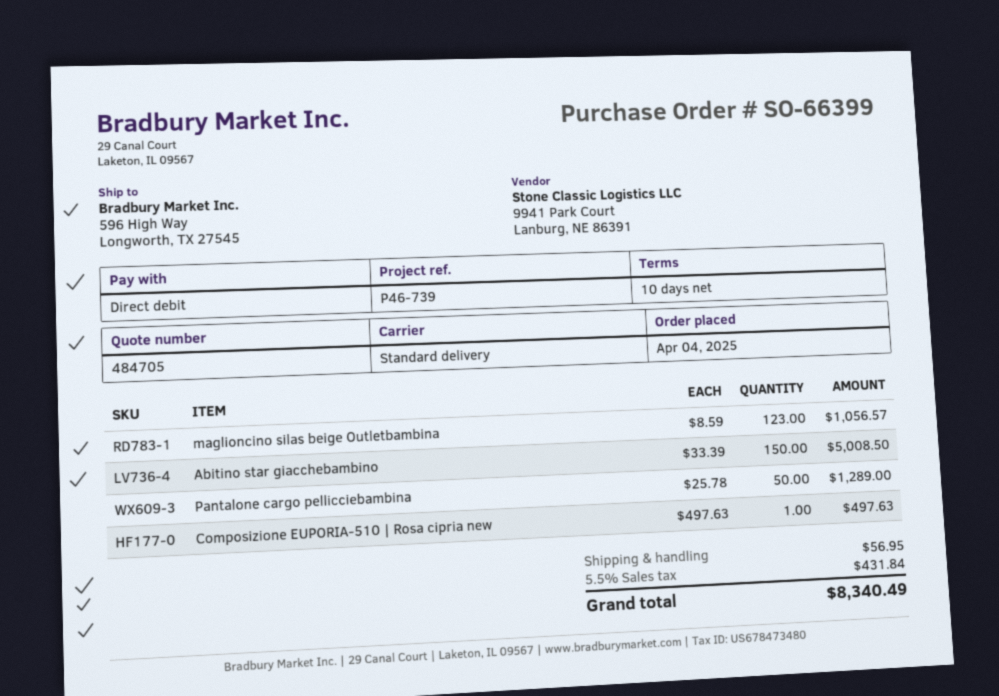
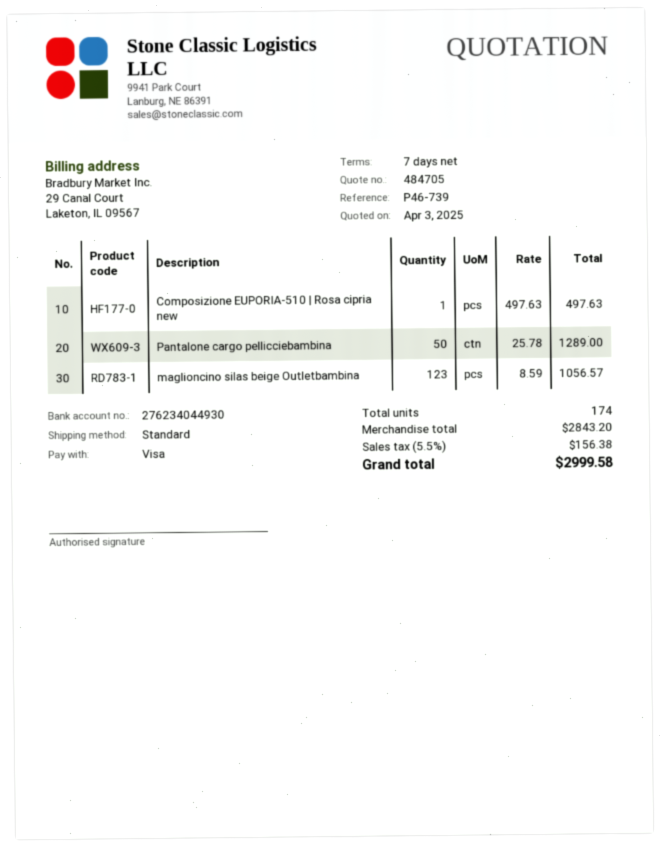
payment terms: 10 days -> 7 days
payment method: direct debit -> Visa
Abitino star giacchebambino: 150 x 33.39 = 5008.50 -> none
shipping: 56.95 -> none
tax: 5.5% = 431.84 -> 5.5% = 156.38
total: 8340.49 -> 2999.58

